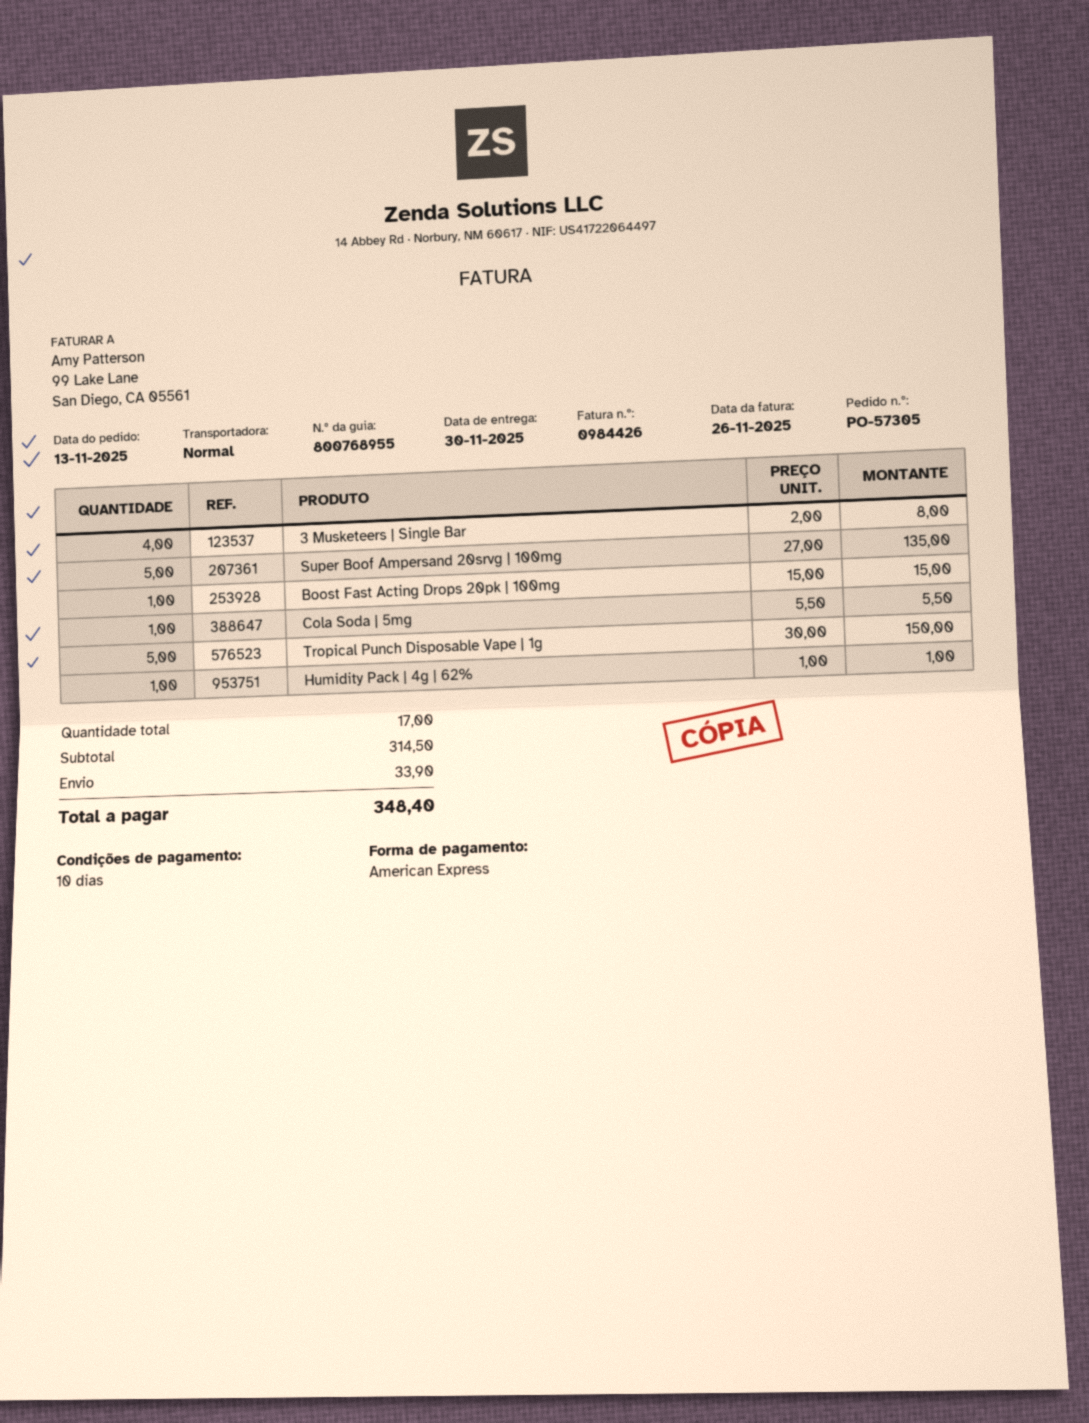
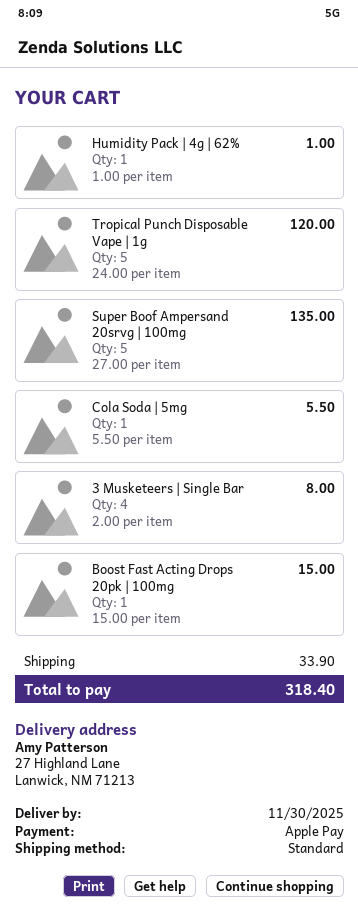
payment method: American Express -> Apple Pay
Tropical Punch Disposable Vape | 1g: 5 x 30.00 = 150.00 -> 5 x 24.00 = 120.00
total: 348.40 -> 318.40

